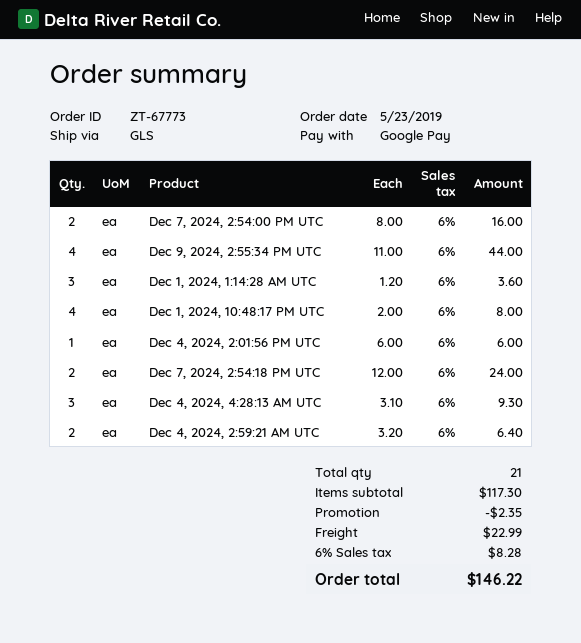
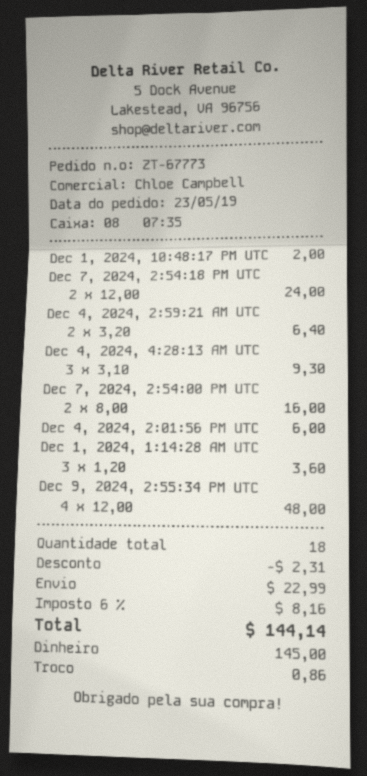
payment method: Google Pay -> cash
Dec 9, 2024, 2:55:34 PM UTC: 4 x 11.00 = 44.00 -> 4 x 12.00 = 48.00
Dec 1, 2024, 10:48:17 PM UTC: 4 x 2.00 = 8.00 -> 1 x 2.00 = 2.00
total quantity: 21 -> 18
discount: 2.35 -> 2.31
tax: 6% = 8.28 -> 6% = 8.16
total: 146.22 -> 144.14

